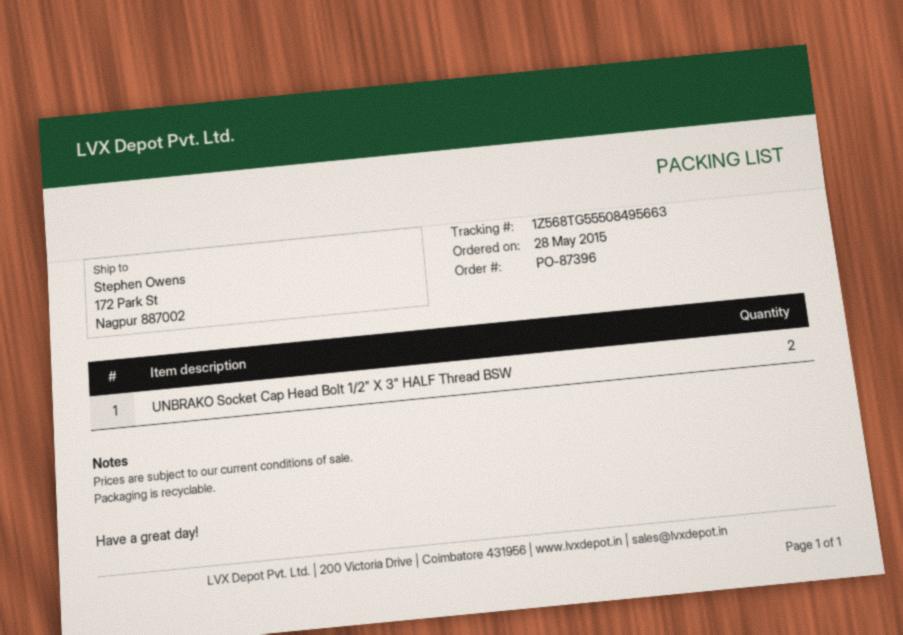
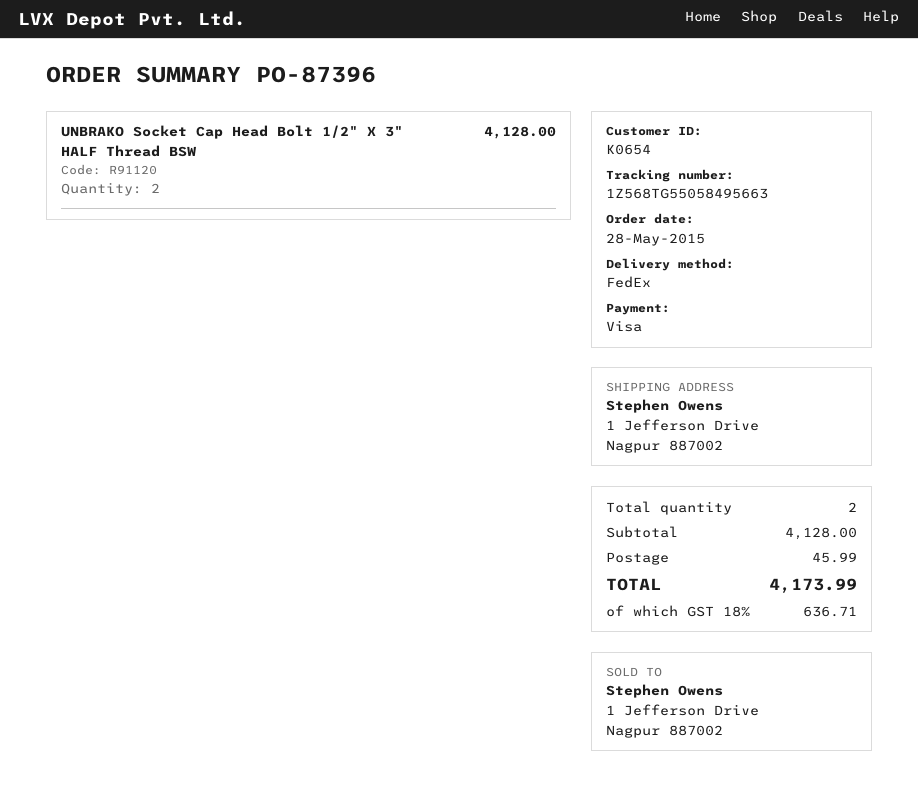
tracking number: 1Z568TG55508495663 -> 1Z568TG55058495663
ship to: 172 Park St, Nagpur 887002 -> 1 Jefferson Drive, Nagpur 887002

